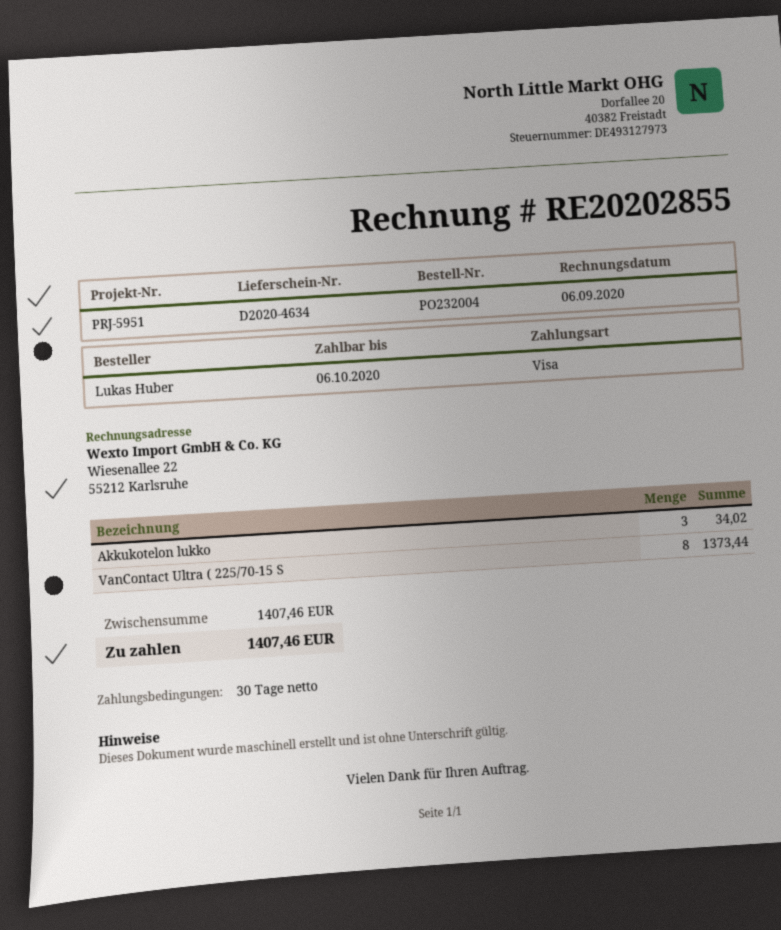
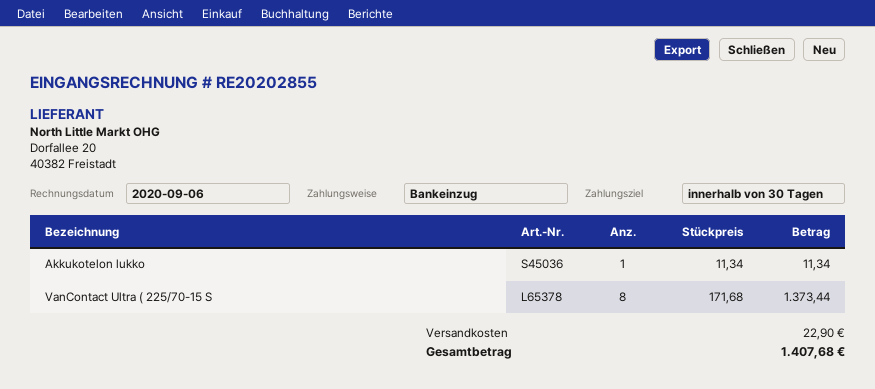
payment method: Visa -> direct debit
Akkukotelon lukko: 3 for 34.02 -> 1 for 11.34
shipping: none -> 22.90
total: 1407.46 -> 1407.68

